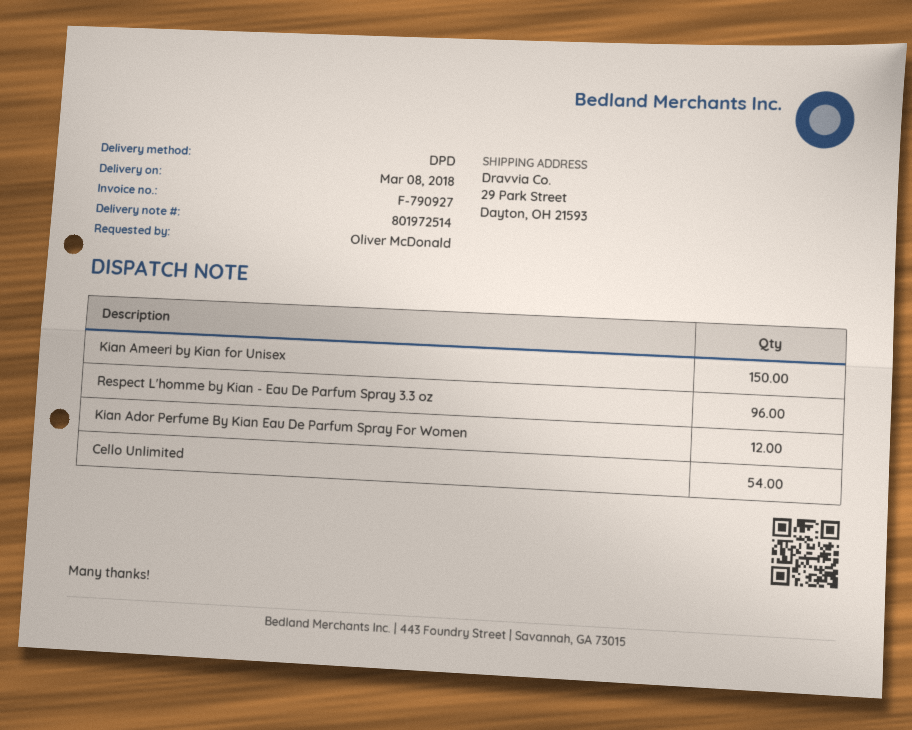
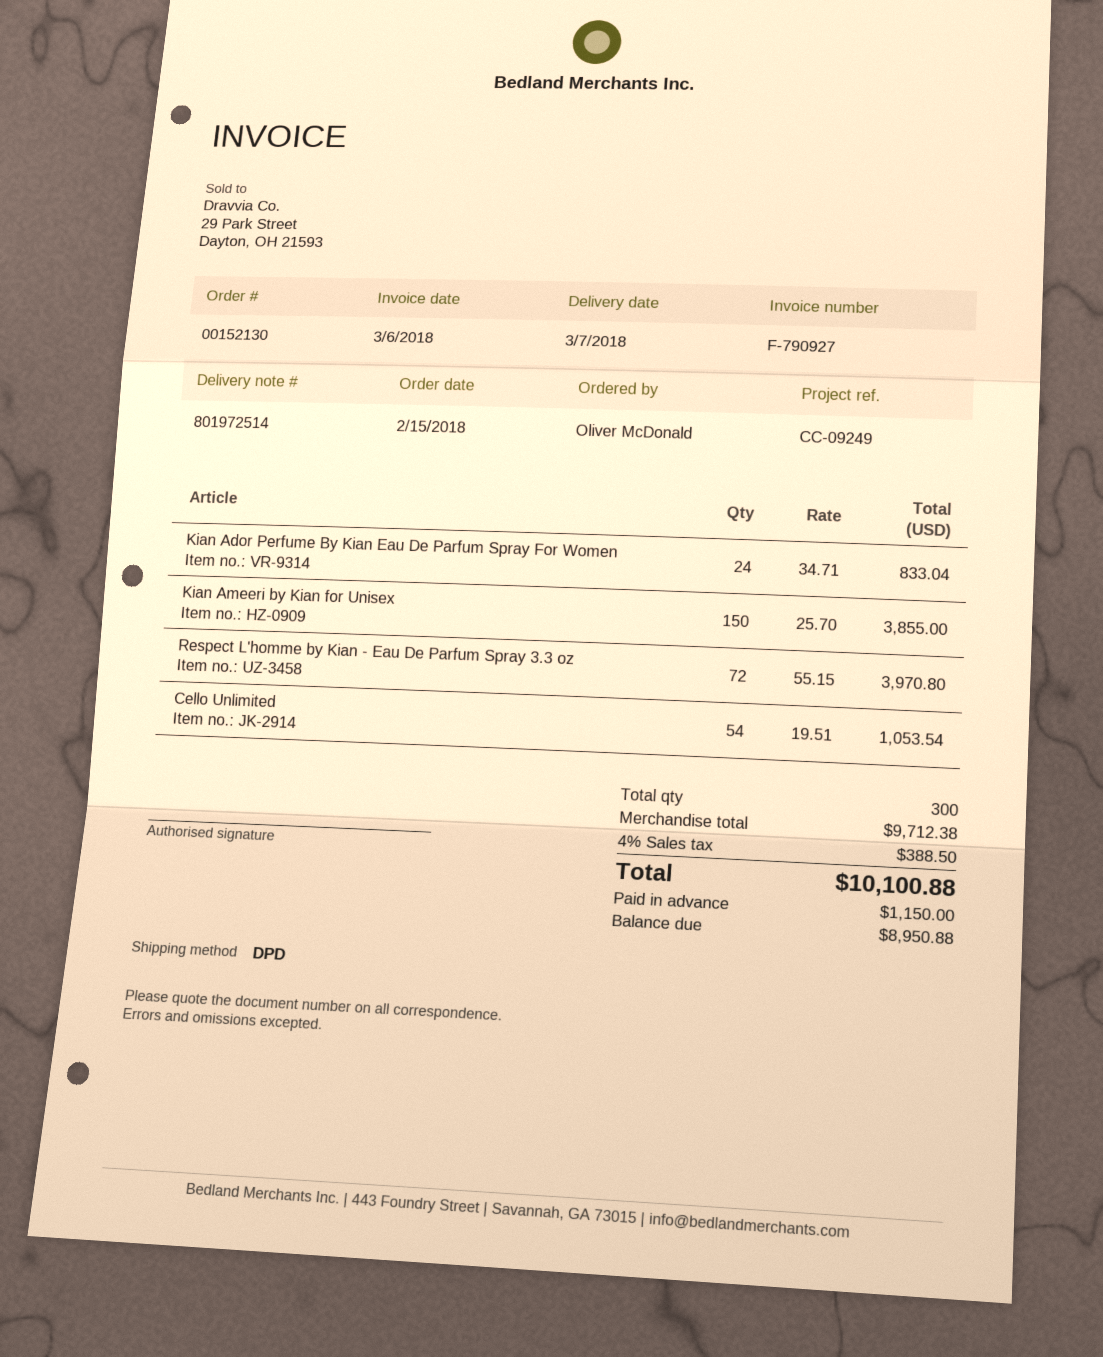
delivery date: 2018-03-08 -> 2018-03-07
Respect L'homme by Kian - Eau De Parfum Spray 3.3 oz: 96 -> 72
Kian Ador Perfume By Kian Eau De Parfum Spray For Women: 12 -> 24

